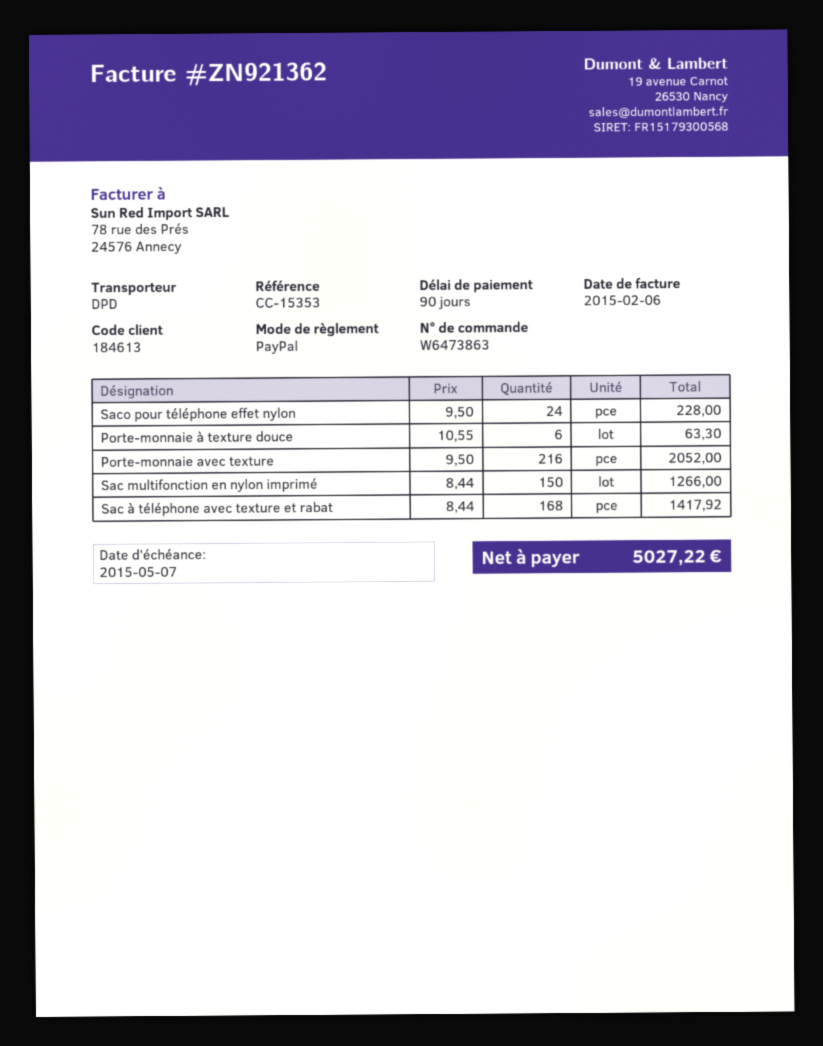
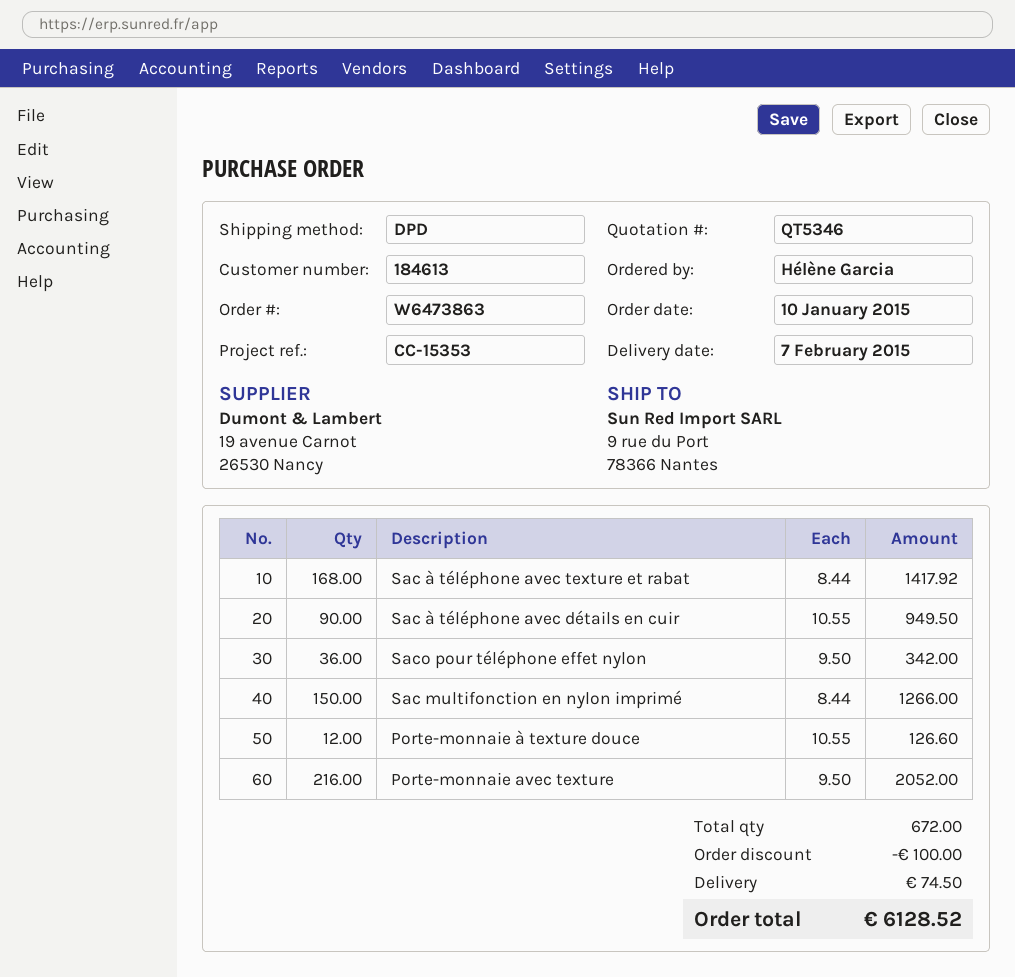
Saco pour téléphone effet nylon: 24 x 9.50 = 228.00 -> 36 x 9.50 = 342.00
Porte-monnaie à texture douce: 6 x 10.55 = 63.30 -> 12 x 10.55 = 126.60
Sac à téléphone avec détails en cuir: none -> 90 x 10.55 = 949.50
discount: none -> 100.00
shipping: none -> 74.50
total: 5027.22 -> 6128.52

